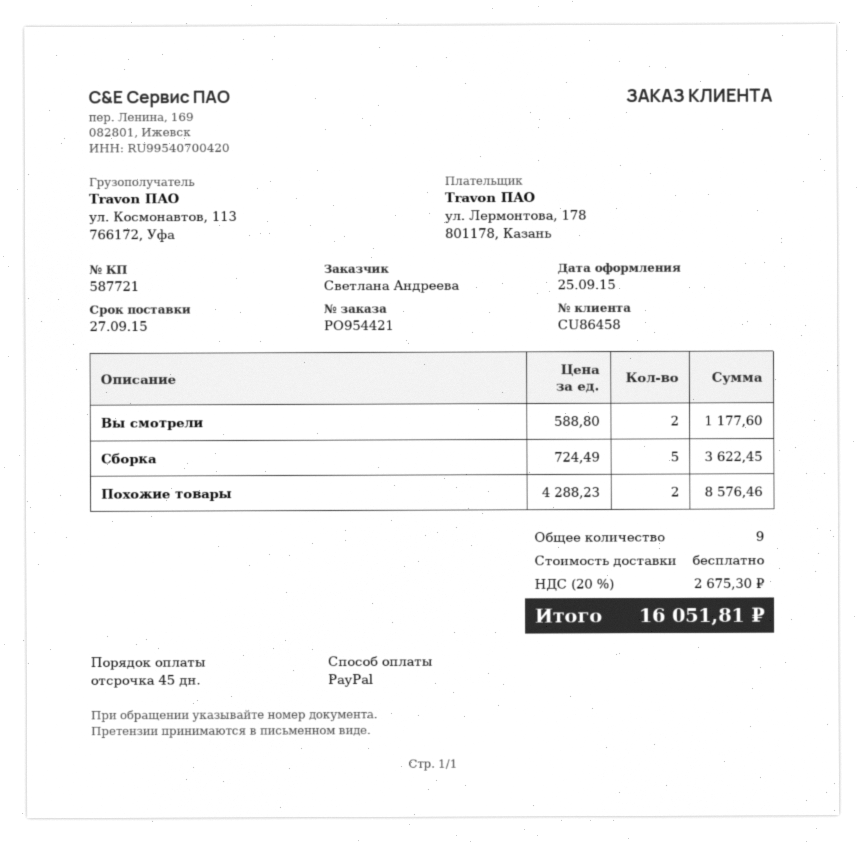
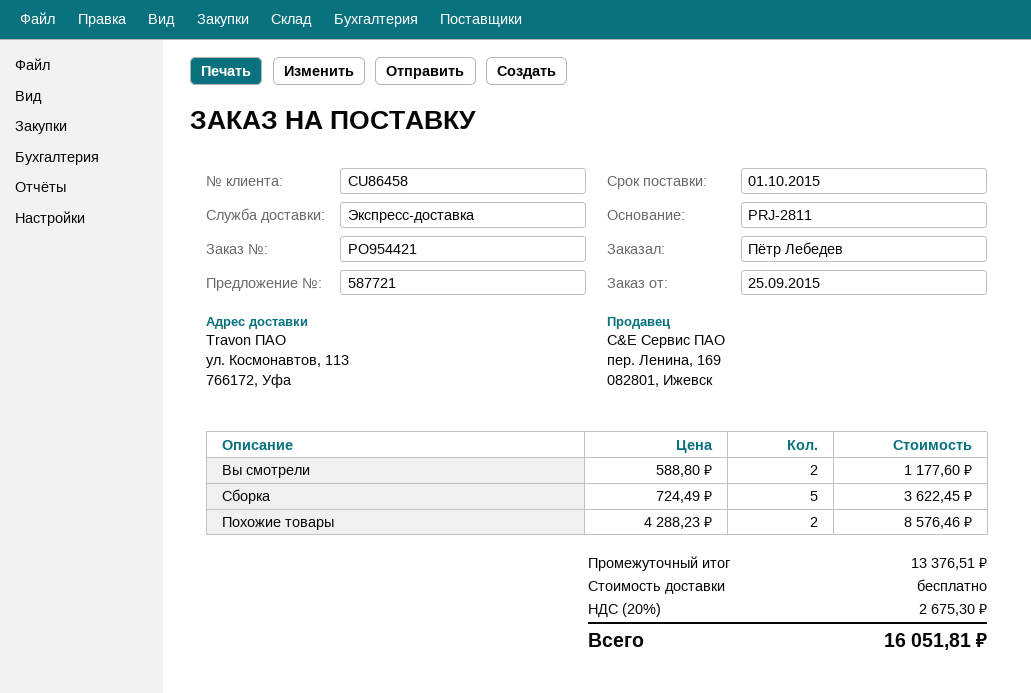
delivery date: 2015-09-27 -> 2015-10-01
ordered by: Светлана Андреева -> Пётр Лебедев

